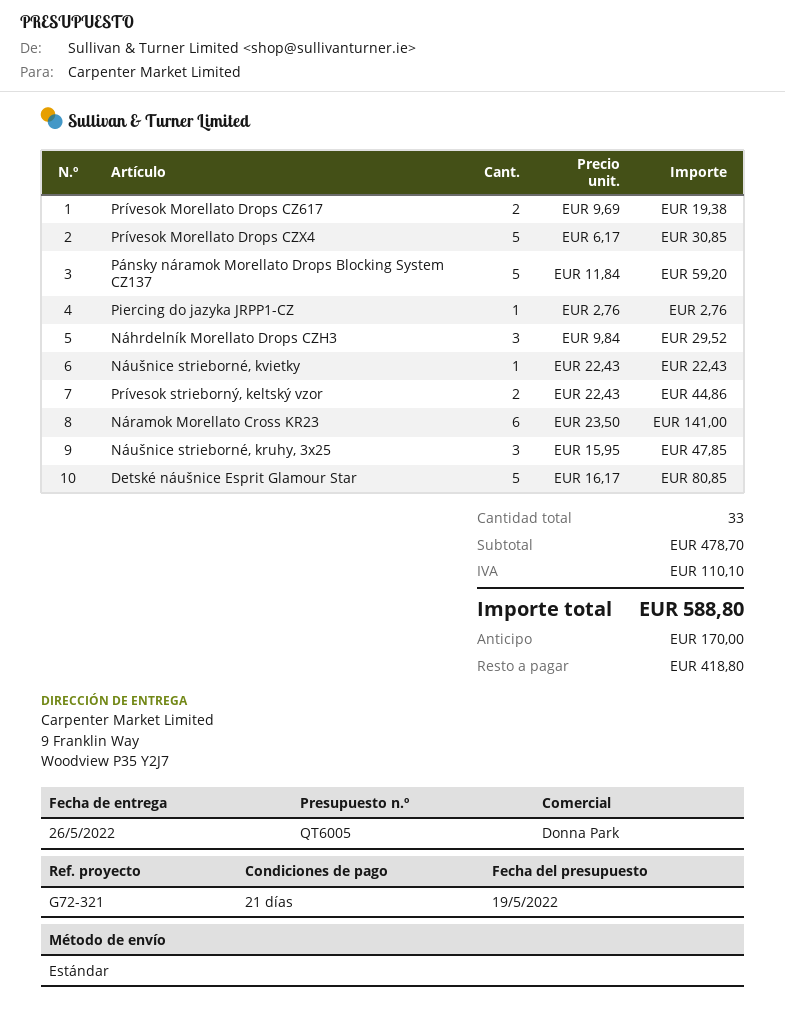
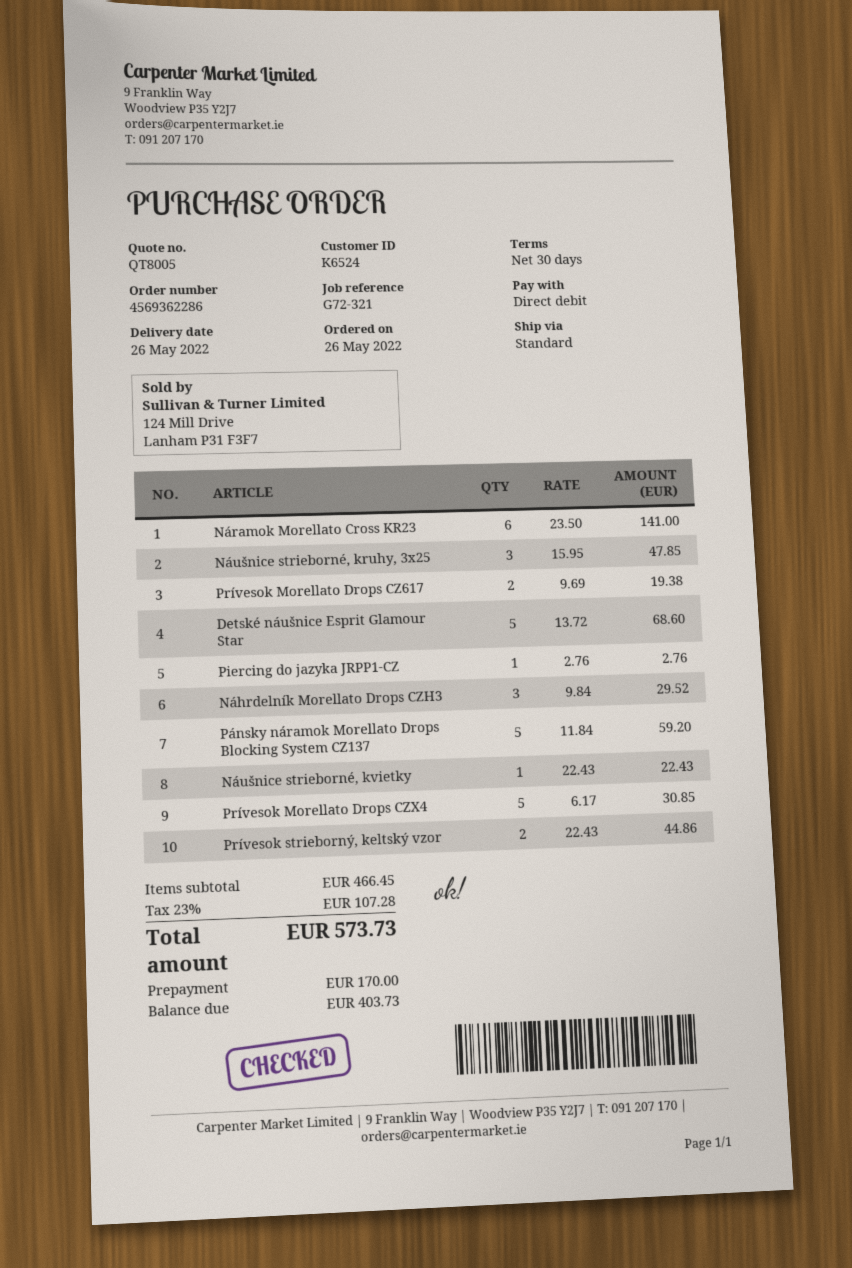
quote number: QT6005 -> QT8005
payment terms: 21 days -> 30 days
Detské náušnice Esprit Glamour Star: 5 x 16.17 = 80.85 -> 5 x 13.72 = 68.60
subtotal: 478.70 -> 466.45
tax: 110.10 -> 107.28
total: 588.80 -> 573.73
balance: 418.80 -> 403.73

